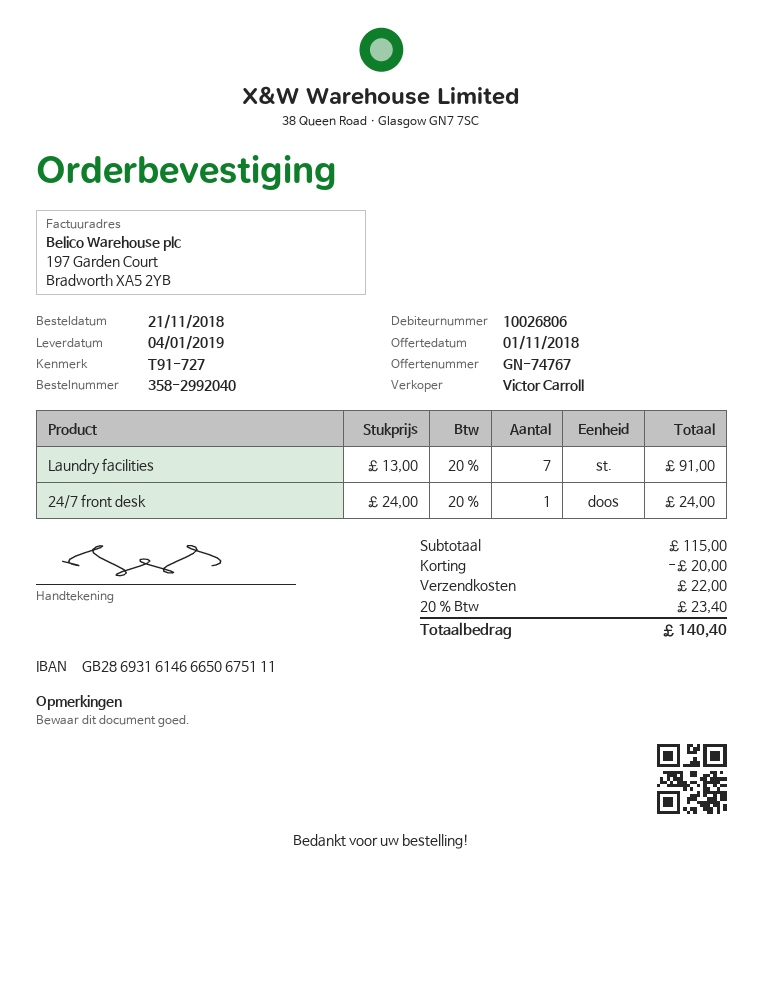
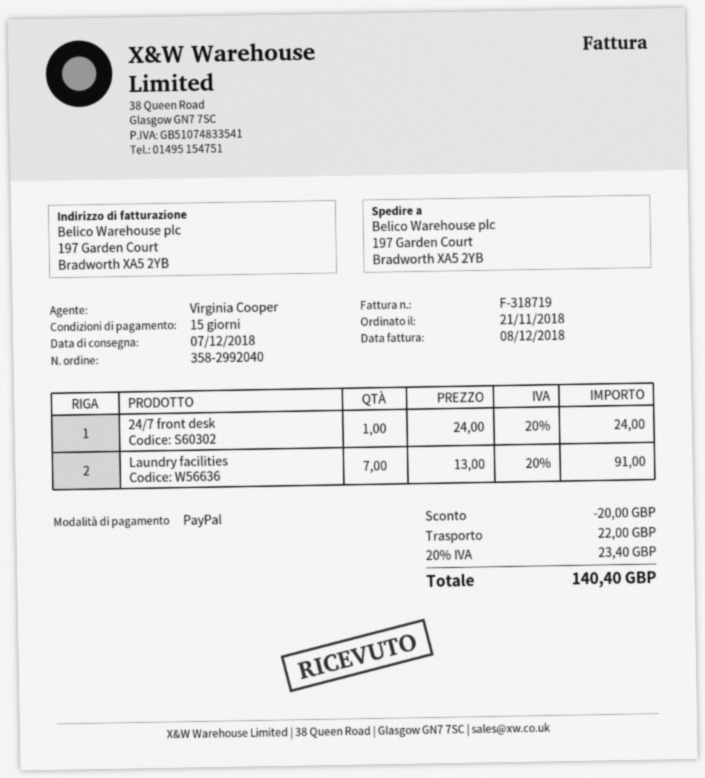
delivery date: 2019-01-04 -> 2018-12-07
sales rep: Victor Carroll -> Virginia Cooper

